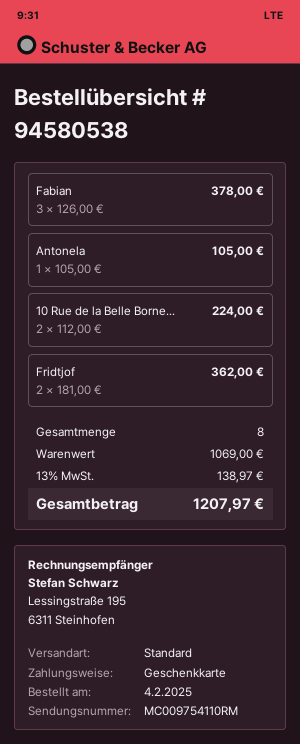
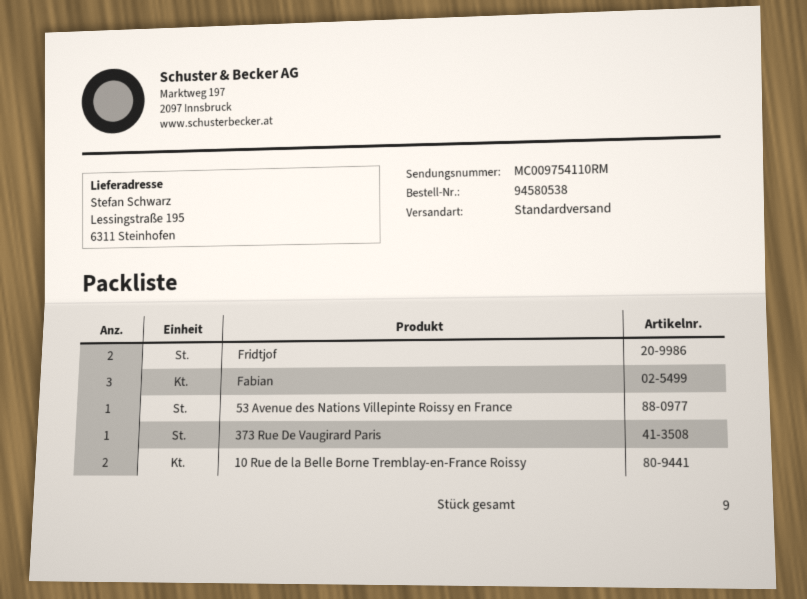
Antonela: 1 -> none
53 Avenue des Nations Villepinte Roissy en France: none -> 1
373 Rue De Vaugirard Paris: none -> 1
total quantity: 8 -> 9

